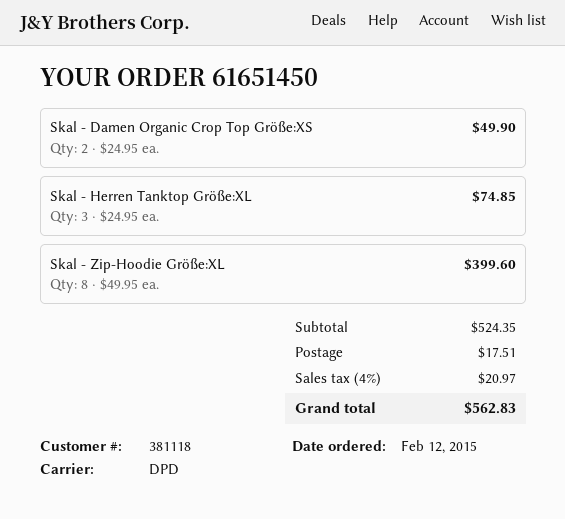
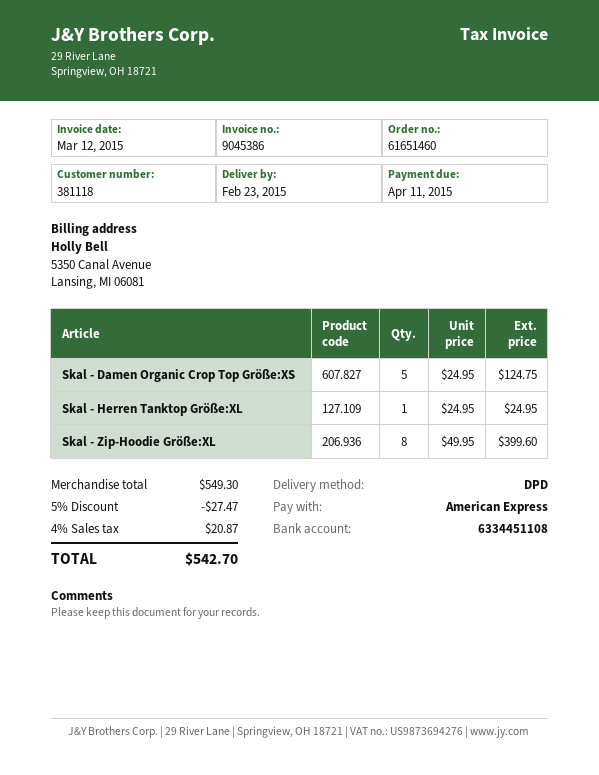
order number: 61651450 -> 61651460
Skal - Damen Organic Crop Top Größe:XS: 2 x 24.95 = 49.90 -> 5 x 24.95 = 124.75
Skal - Herren Tanktop Größe:XL: 3 x 24.95 = 74.85 -> 1 x 24.95 = 24.95
subtotal: 524.35 -> 549.30
discount: none -> 5% = 27.47
shipping: 17.51 -> none
tax: 4% = 20.97 -> 4% = 20.87
total: 562.83 -> 542.70

